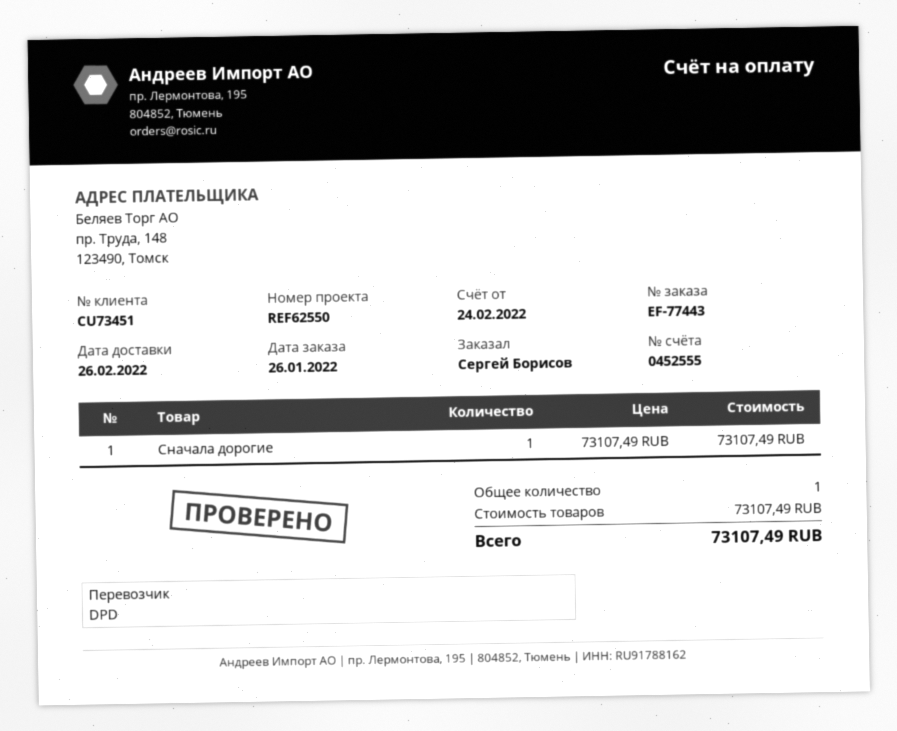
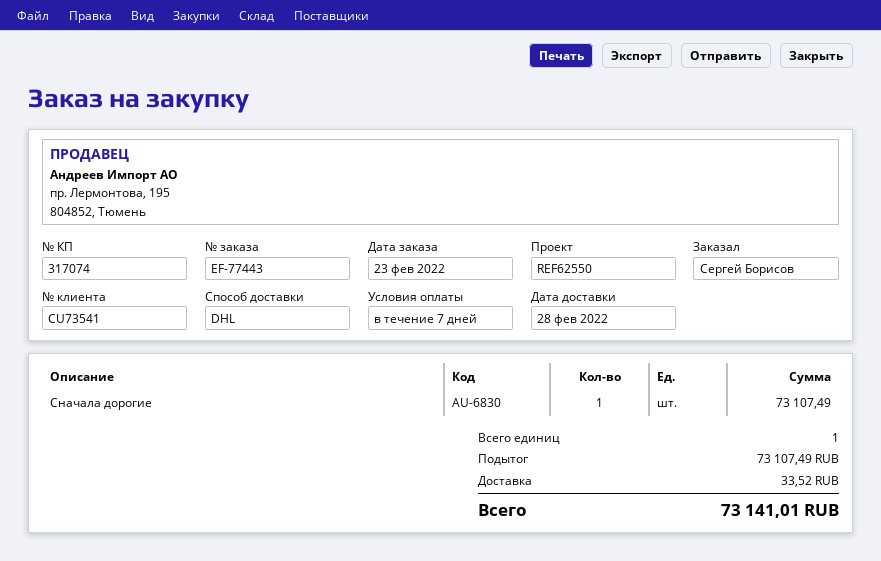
order date: 2022-01-26 -> 2022-02-23
delivery date: 2022-02-26 -> 2022-02-28
customer number: CU73451 -> CU73541
shipping method: DPD -> DHL
shipping: none -> 33.52
total: 73107.49 -> 73141.01

